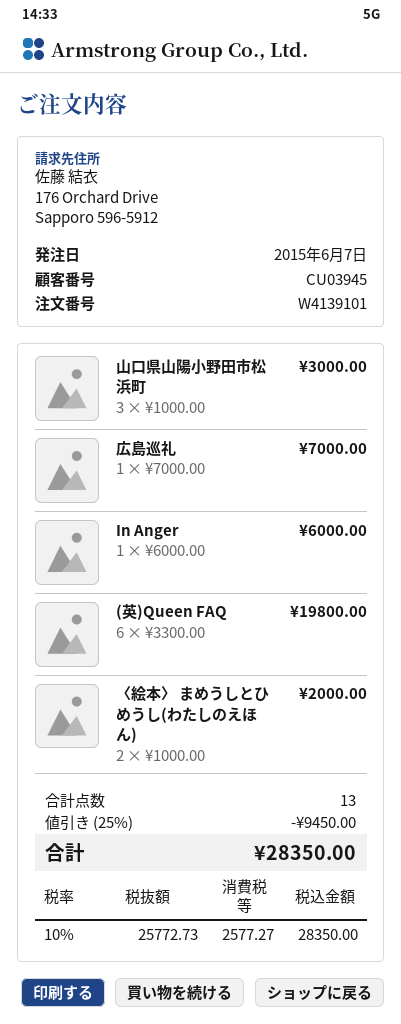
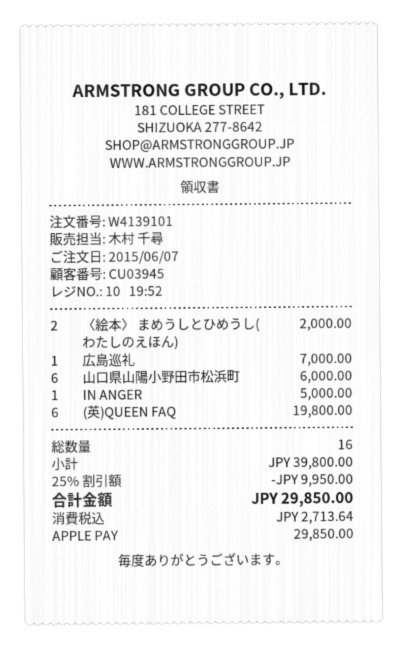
山口県山陽小野田市松浜町: 3 for 3000.00 -> 6 for 6000.00
In Anger: 1 for 6000.00 -> 1 for 5000.00
total quantity: 13 -> 16
discount: 25% = 9450.00 -> 25% = 9950.00
tax: 2577.27 -> 2713.64
total: 28350.00 -> 29850.00

